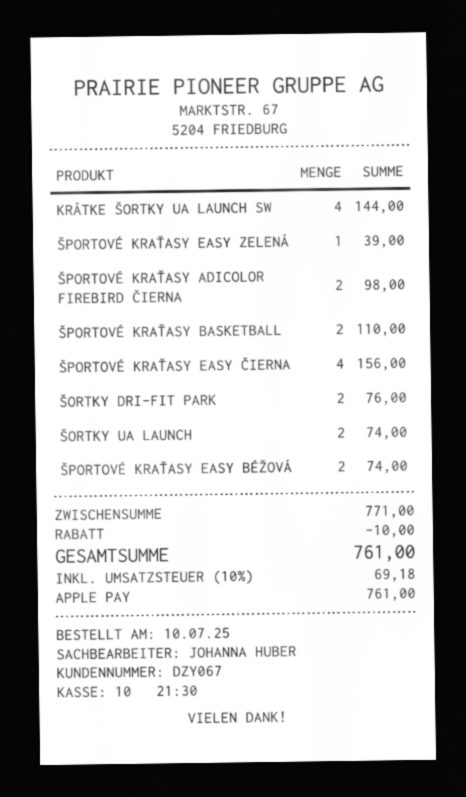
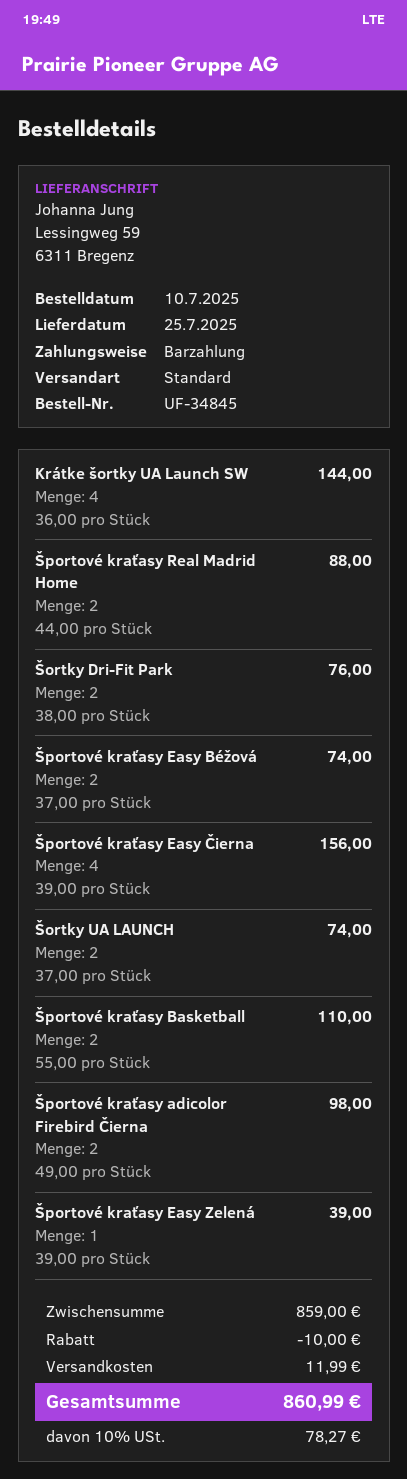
payment method: Apple Pay -> cash
Športové kraťasy Real Madrid Home: none -> 2 for 88.00
subtotal: 771.00 -> 859.00
shipping: none -> 11.99
tax: 10% = 69.18 -> 10% = 78.27
total: 761.00 -> 860.99

